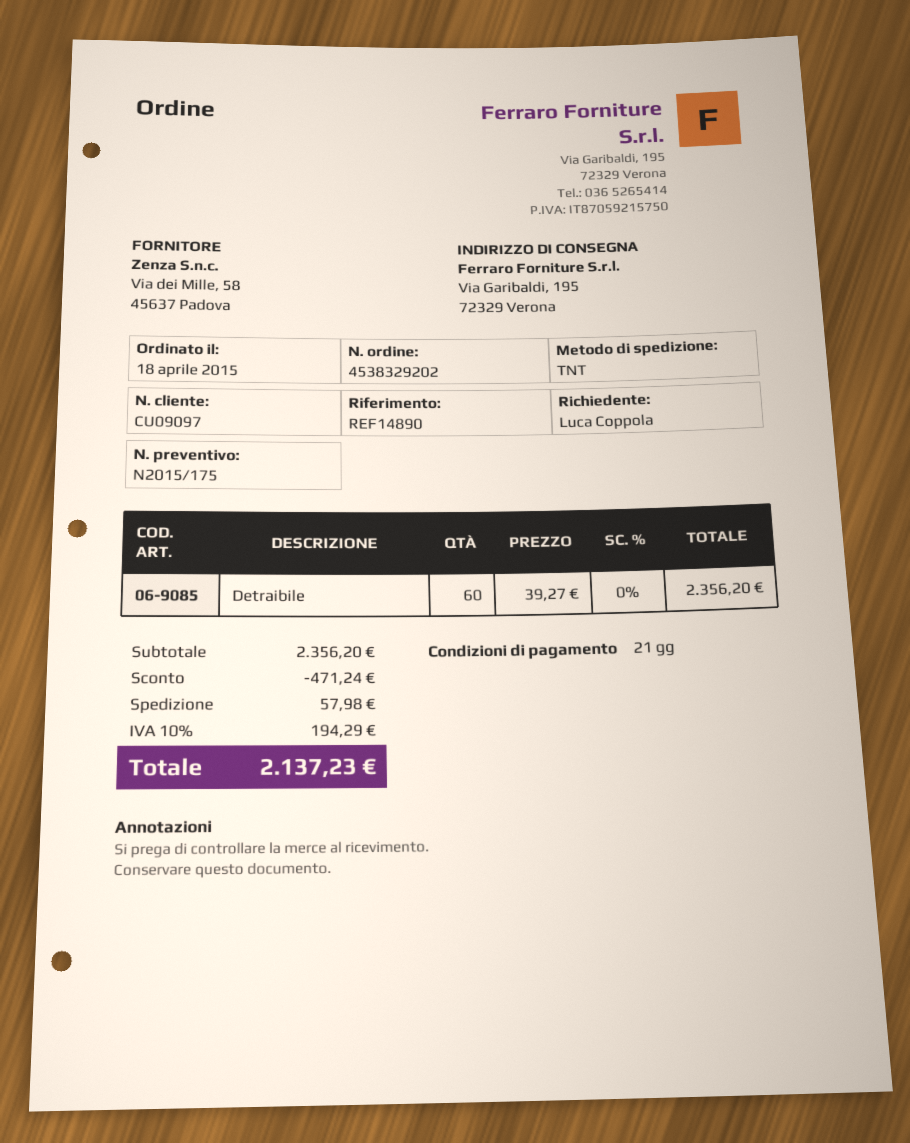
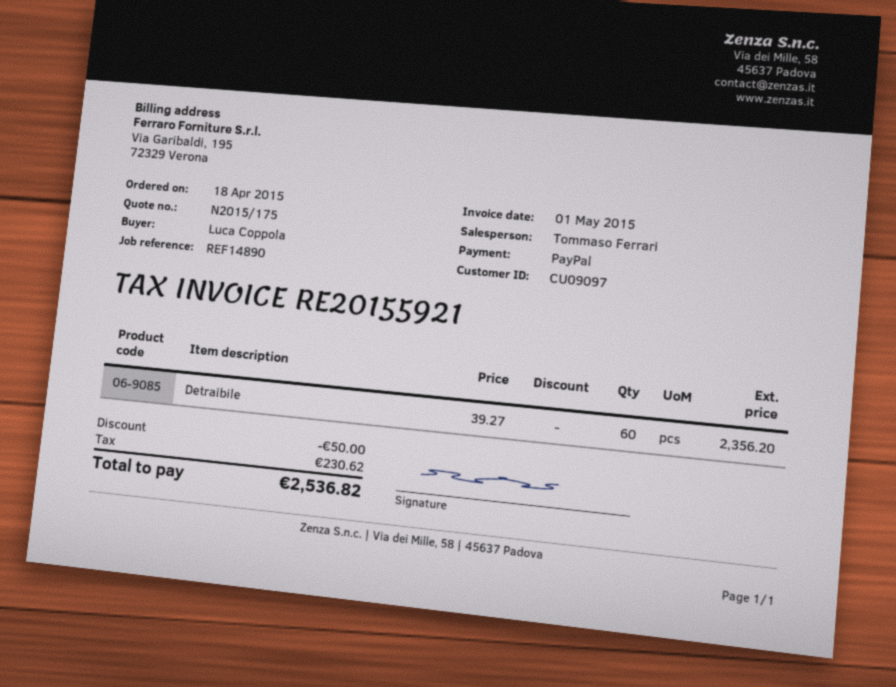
discount: 471.24 -> 50.00
shipping: 57.98 -> none
tax: 194.29 -> 230.62
total: 2137.23 -> 2536.82

